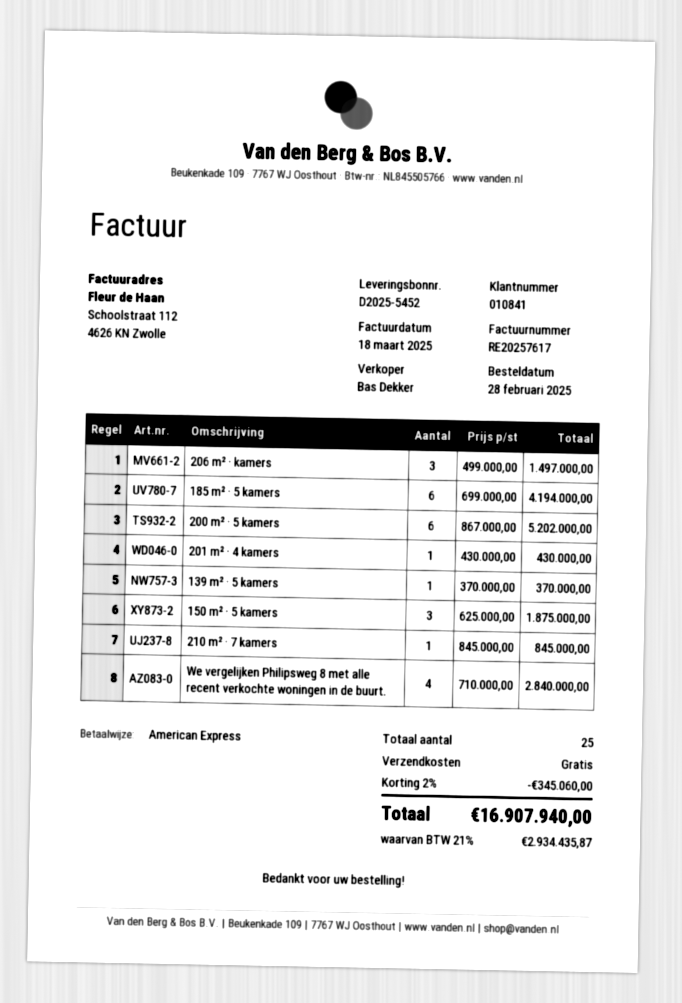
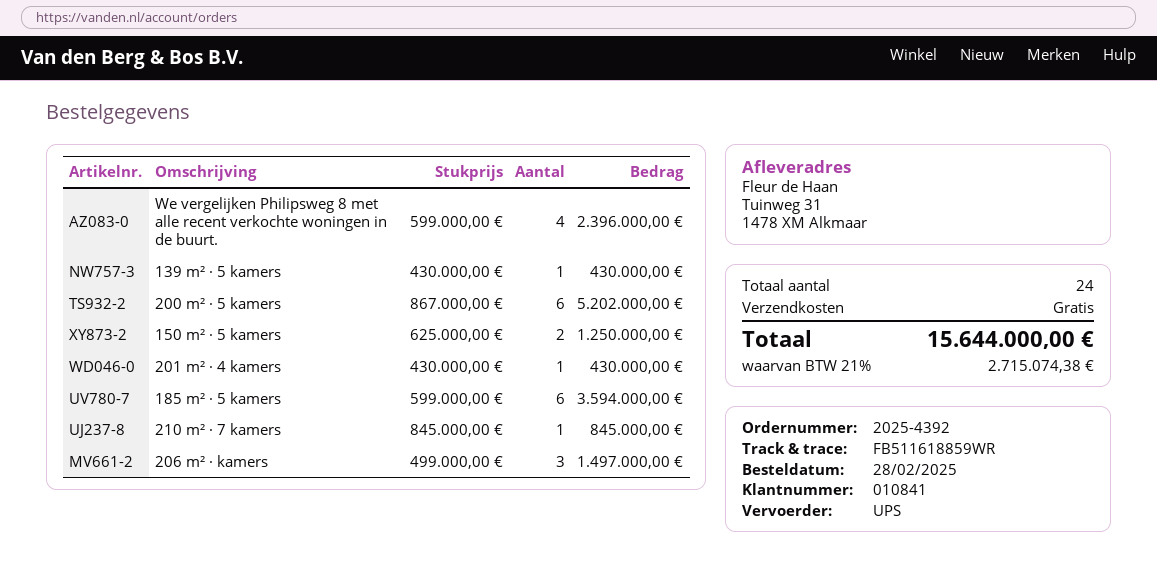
185 m² · 5 kamers: 6 x 699000.00 = 4194000.00 -> 6 x 599000.00 = 3594000.00
139 m² · 5 kamers: 1 x 370000.00 = 370000.00 -> 1 x 430000.00 = 430000.00
150 m² · 5 kamers: 3 x 625000.00 = 1875000.00 -> 2 x 625000.00 = 1250000.00
We vergelijken Philipsweg 8 met alle recent verkochte woningen in de buurt.: 4 x 710000.00 = 2840000.00 -> 4 x 599000.00 = 2396000.00
total quantity: 25 -> 24
discount: 2% = 345060.00 -> none
tax: 21% = 2934435.87 -> 21% = 2715074.38
total: 16907940.00 -> 15644000.00

